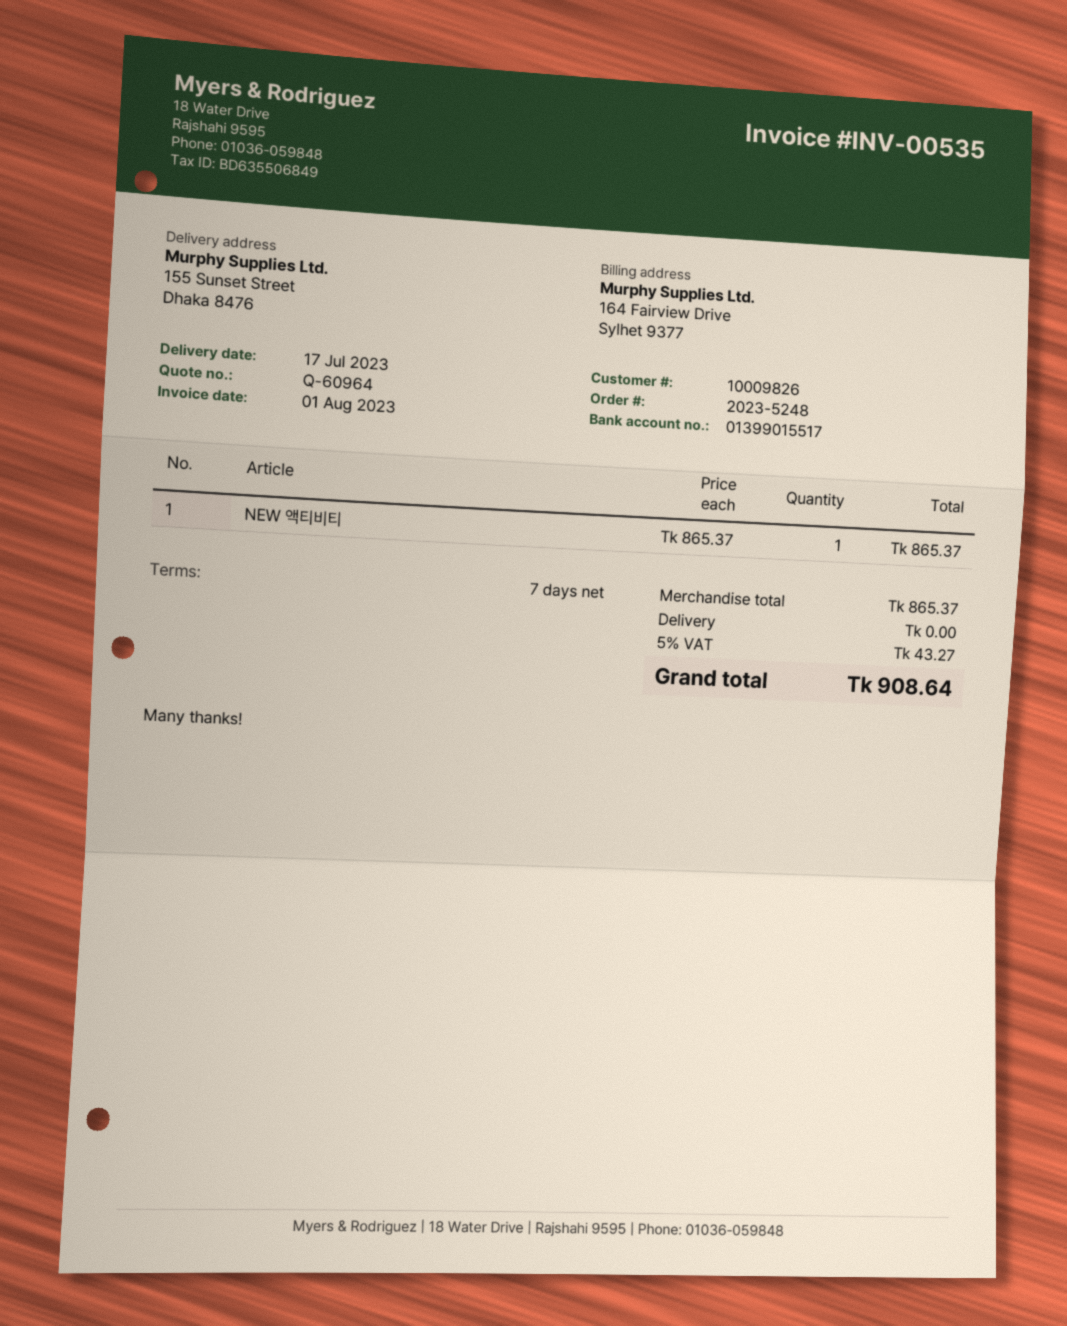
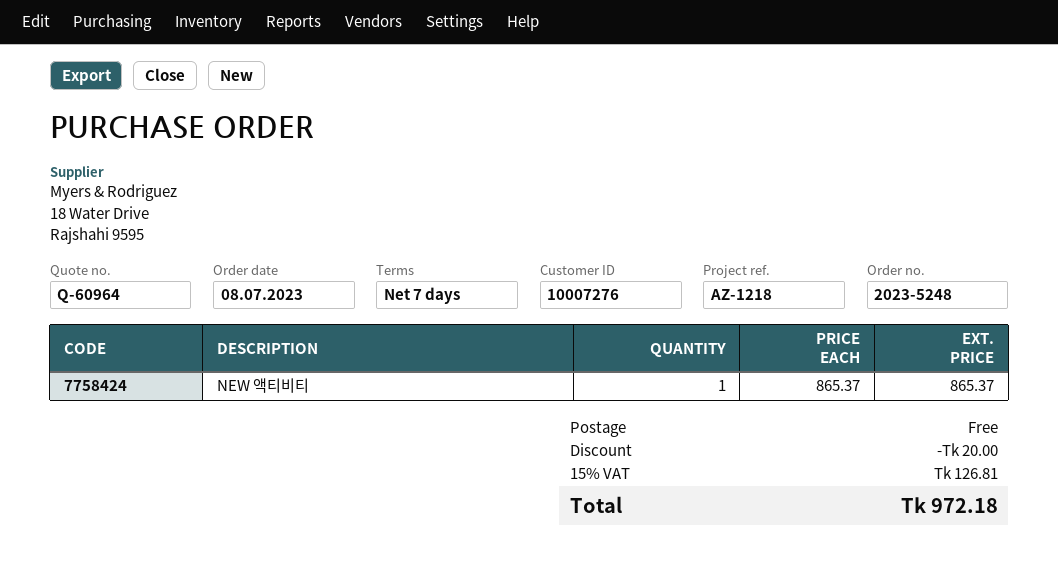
customer number: 10009826 -> 10007276
discount: none -> 20.00
tax: 5% = 43.27 -> 15% = 126.81
total: 908.64 -> 972.18

